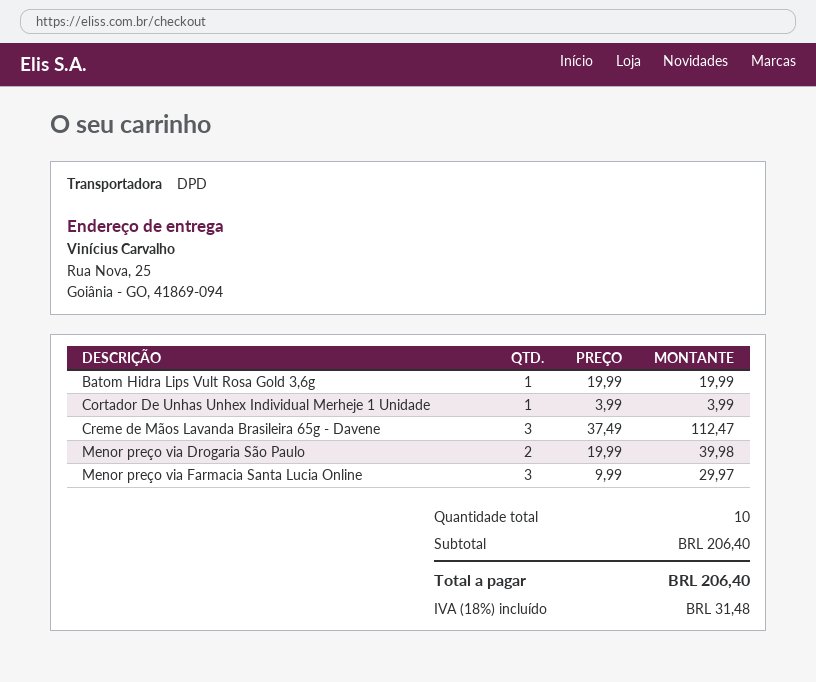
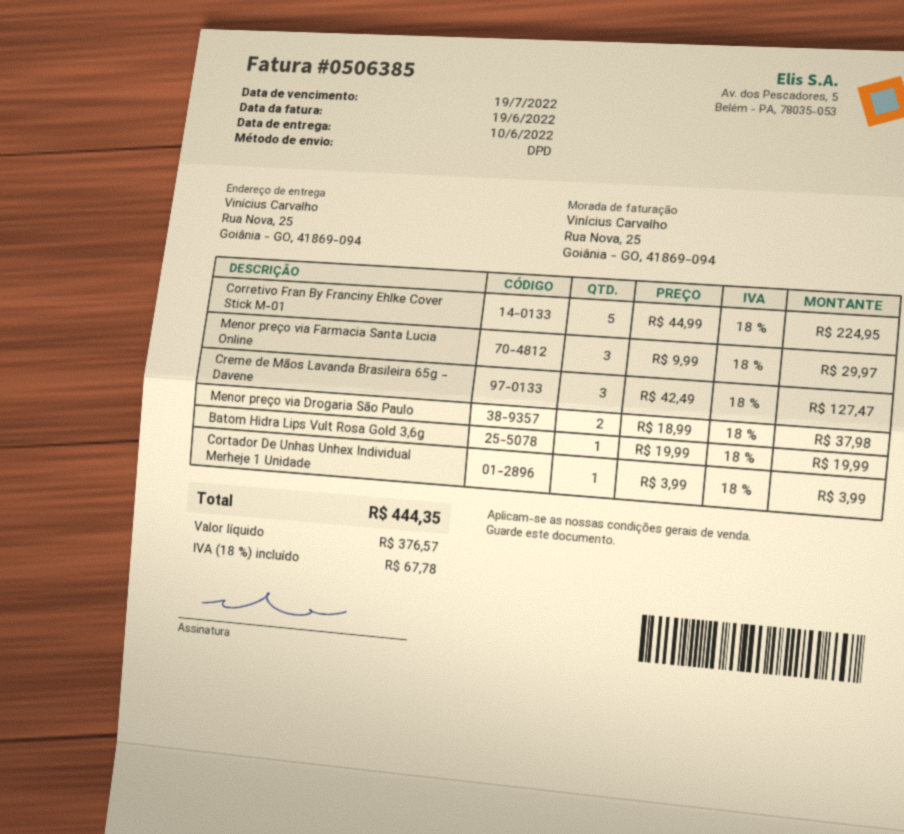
Creme de Mãos Lavanda Brasileira 65g - Davene: 3 x 37.49 = 112.47 -> 3 x 42.49 = 127.47
Menor preço via Drogaria São Paulo: 2 x 19.99 = 39.98 -> 2 x 18.99 = 37.98
Corretivo Fran By Franciny Ehlke Cover Stick M-01: none -> 5 x 44.99 = 224.95
tax: 18% = 31.48 -> 18% = 67.78
total: 206.40 -> 444.35

